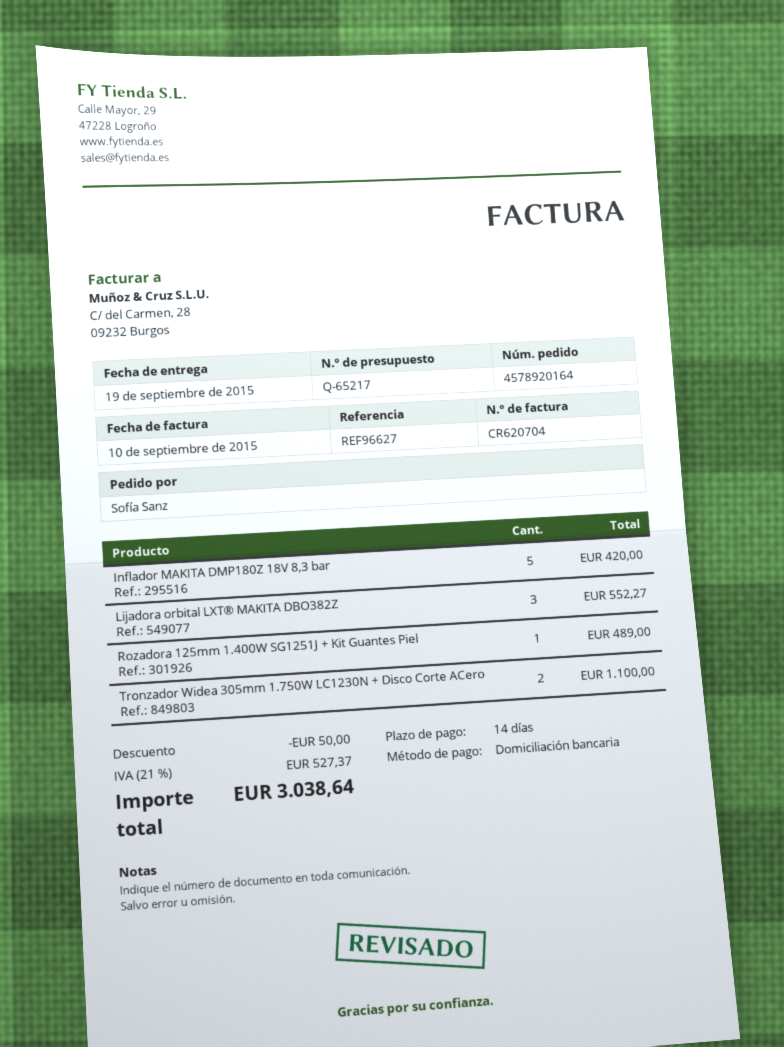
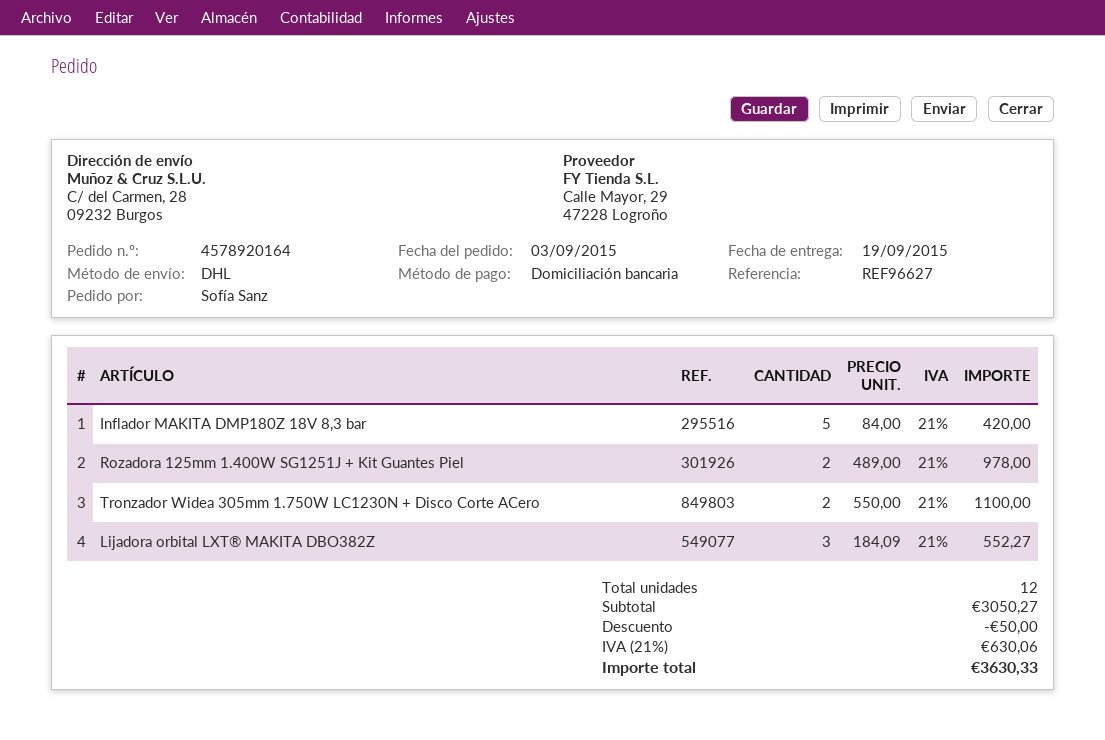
Rozadora 125mm 1.400W SG1251J + Kit Guantes Piel: 1 for 489.00 -> 2 for 978.00
tax: 21% = 527.37 -> 21% = 630.06
total: 3038.64 -> 3630.33

